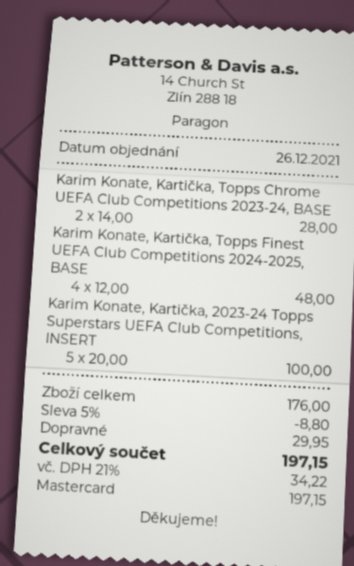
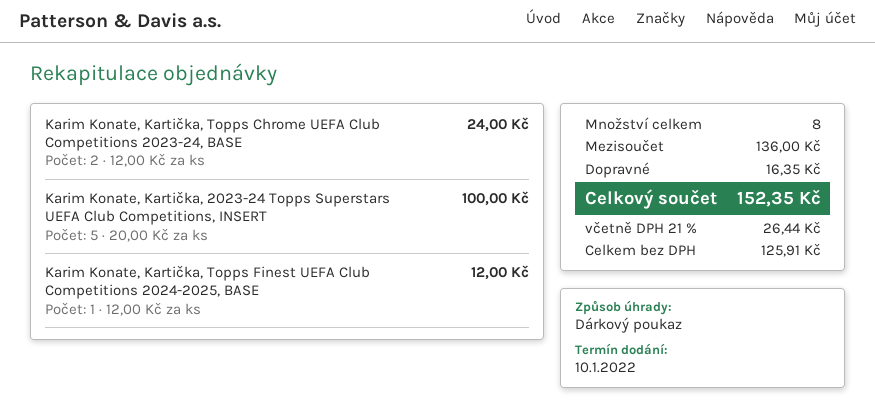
payment method: Mastercard -> gift card
Karim Konate, Kartička, Topps Chrome UEFA Club Competitions 2023-24, BASE: 2 x 14.00 = 28.00 -> 2 x 12.00 = 24.00
Karim Konate, Kartička, Topps Finest UEFA Club Competitions 2024-2025, BASE: 4 x 12.00 = 48.00 -> 1 x 12.00 = 12.00
subtotal: 176.00 -> 136.00
discount: 5% = 8.80 -> none
shipping: 29.95 -> 16.35
tax: 21% = 34.22 -> 21% = 26.44
total: 197.15 -> 152.35

